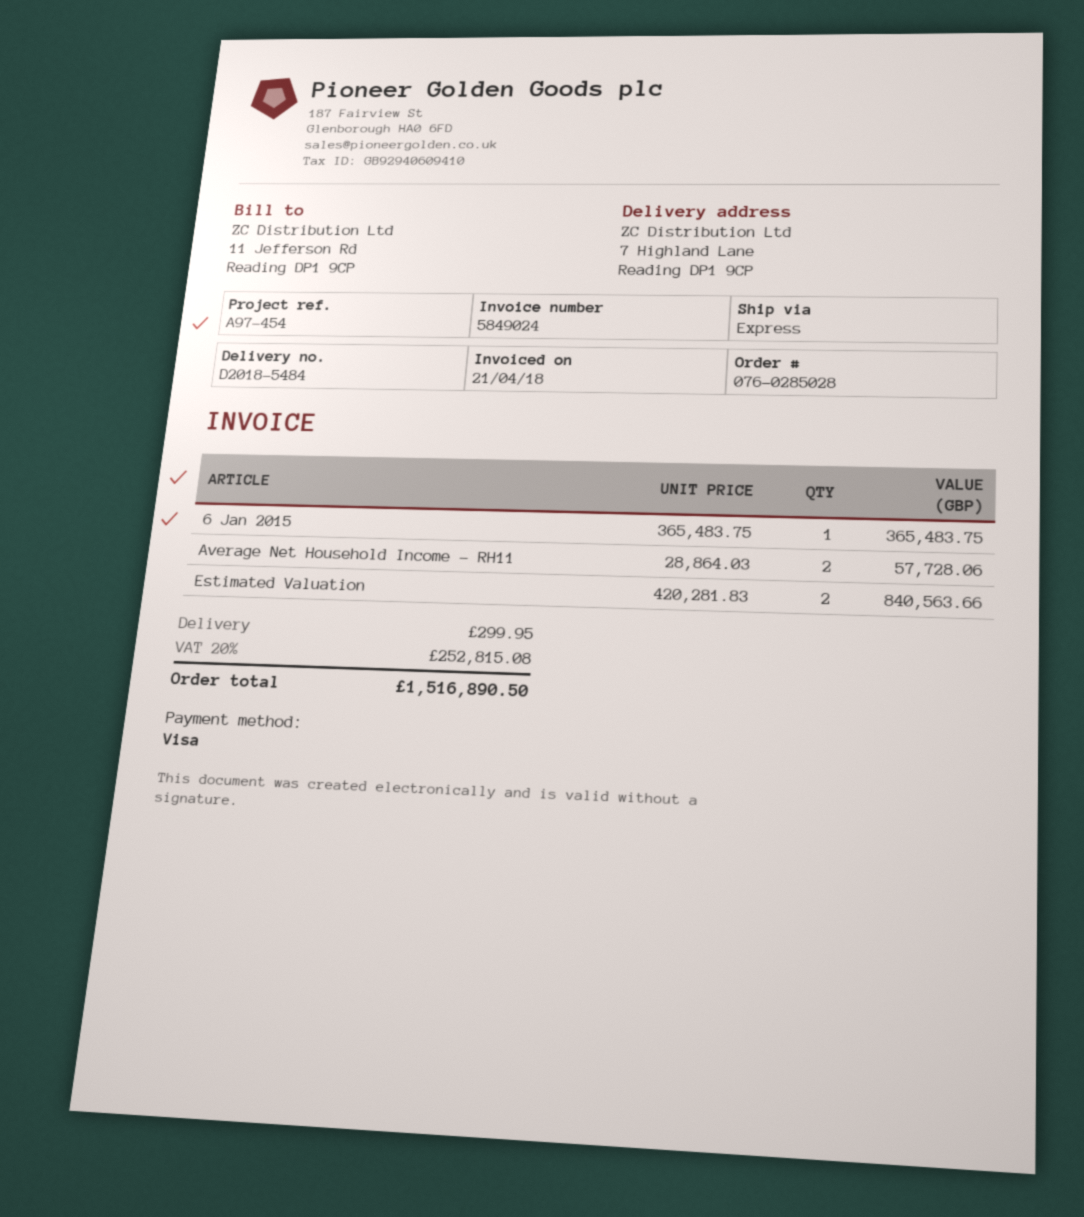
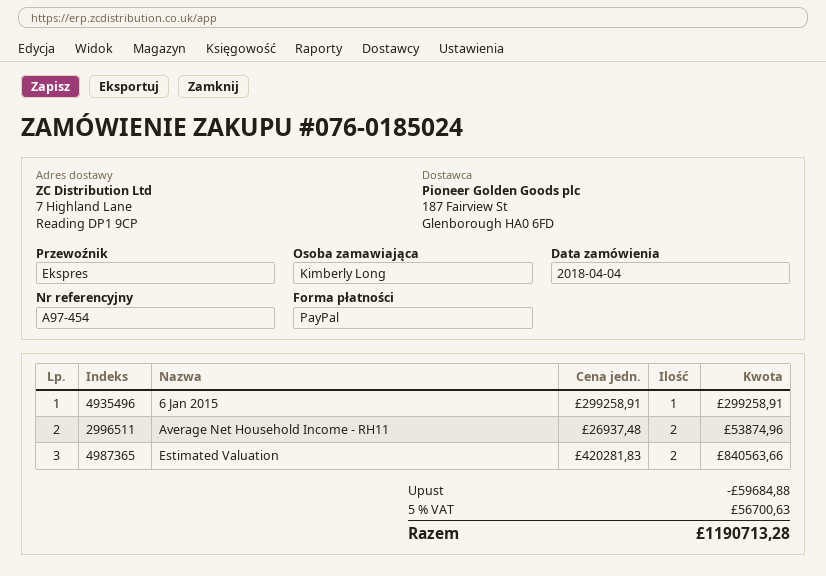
order number: 076-0285028 -> 076-0185024
payment method: Visa -> PayPal
6 Jan 2015: 1 x 365483.75 = 365483.75 -> 1 x 299258.91 = 299258.91
Average Net Household Income - RH11: 2 x 28864.03 = 57728.06 -> 2 x 26937.48 = 53874.96
discount: none -> 59684.88
shipping: 299.95 -> none
tax: 20% = 252815.08 -> 5% = 56700.63
total: 1516890.50 -> 1190713.28

